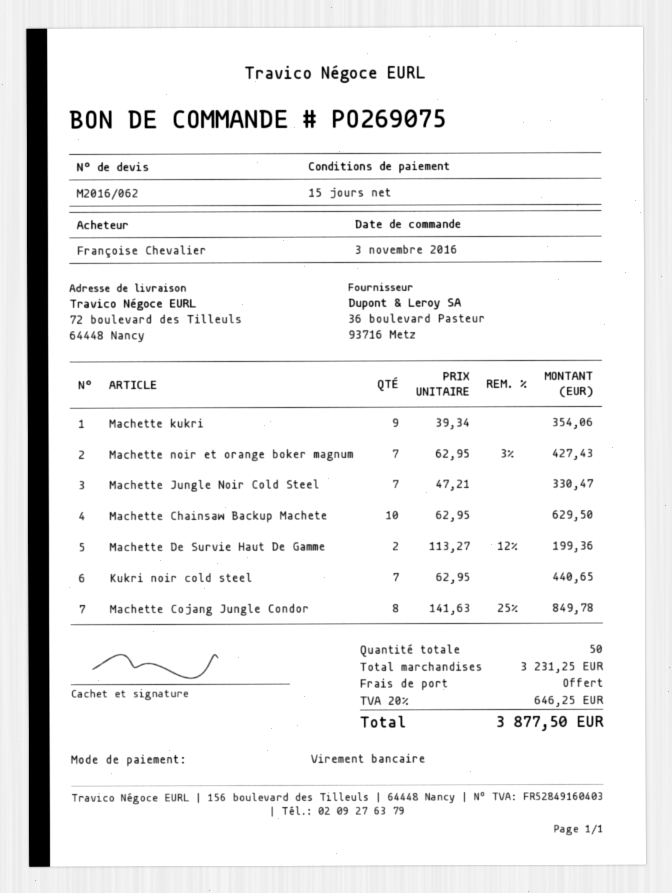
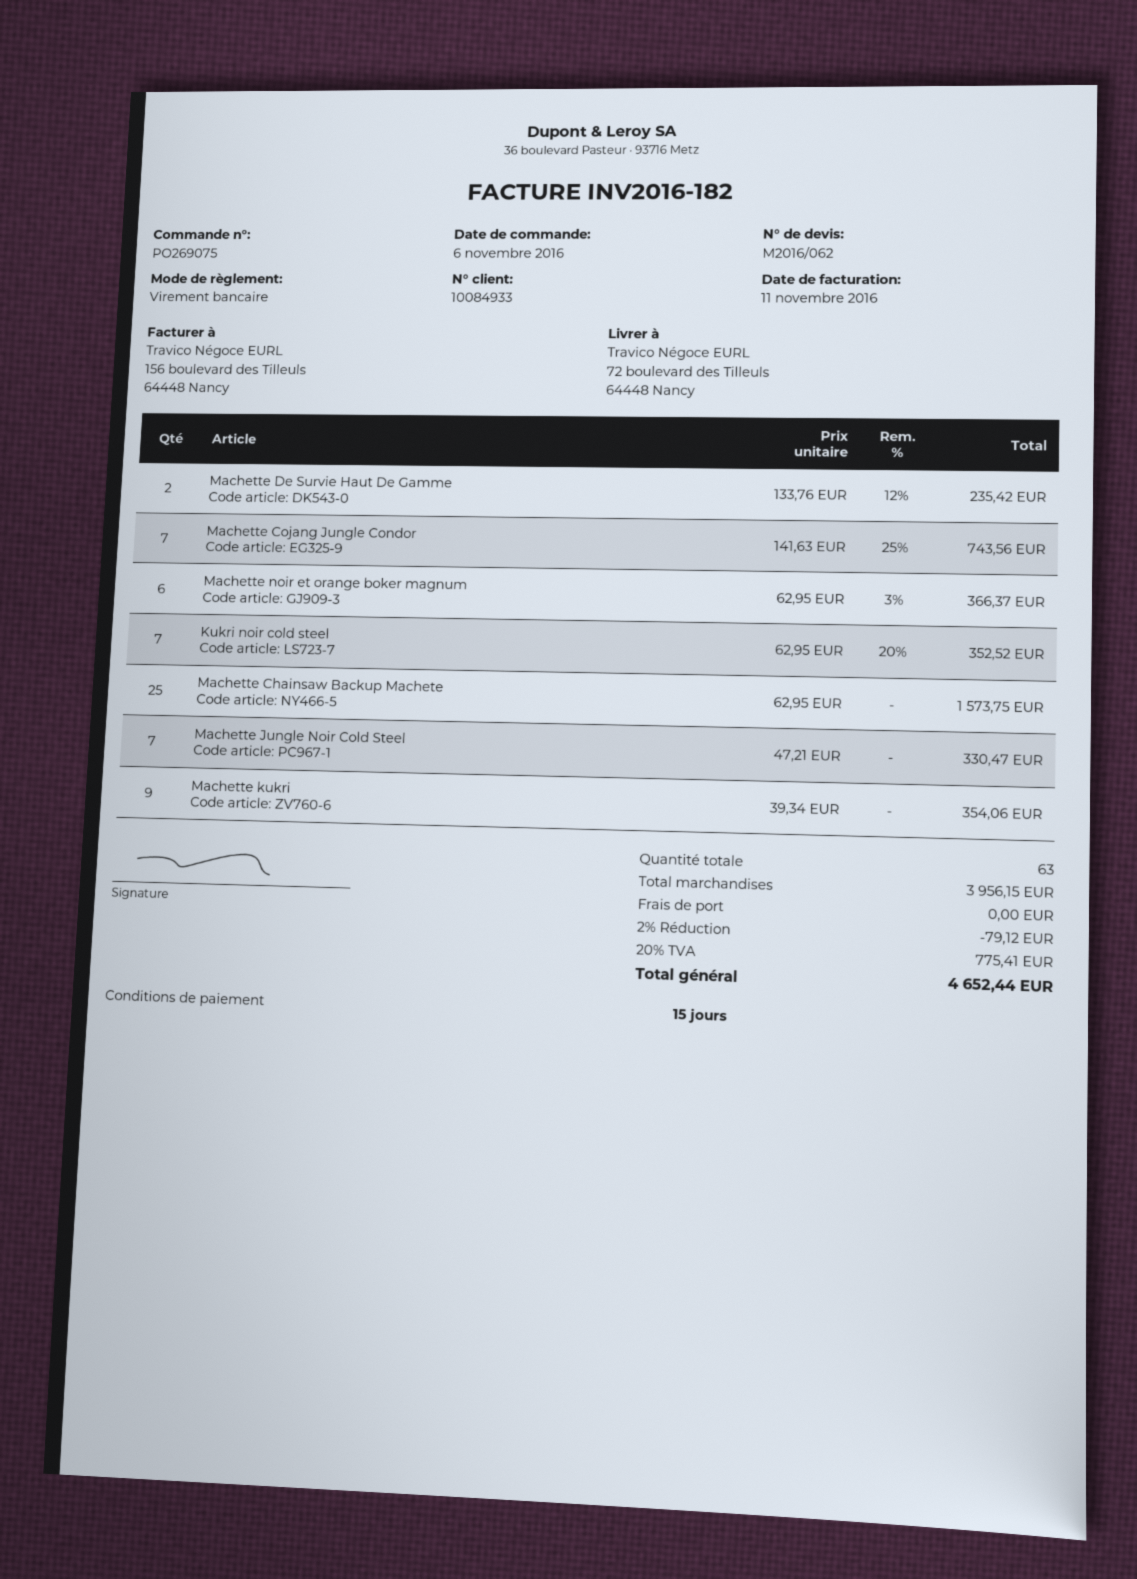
order date: 2016-11-03 -> 2016-11-06
Machette noir et orange boker magnum: 7 x 62.95 - 3% = 427.43 -> 6 x 62.95 - 3% = 366.37
Machette Chainsaw Backup Machete: 10 x 62.95 = 629.50 -> 25 x 62.95 = 1573.75
Machette De Survie Haut De Gamme: 2 x 113.27 - 12% = 199.36 -> 2 x 133.76 - 12% = 235.42
Kukri noir cold steel: 7 x 62.95 = 440.65 -> 7 x 62.95 - 20% = 352.52
Machette Cojang Jungle Condor: 8 x 141.63 - 25% = 849.78 -> 7 x 141.63 - 25% = 743.56
total quantity: 50 -> 63
subtotal: 3231.25 -> 3956.15
discount: none -> 2% = 79.12
tax: 20% = 646.25 -> 20% = 775.41
total: 3877.50 -> 4652.44

